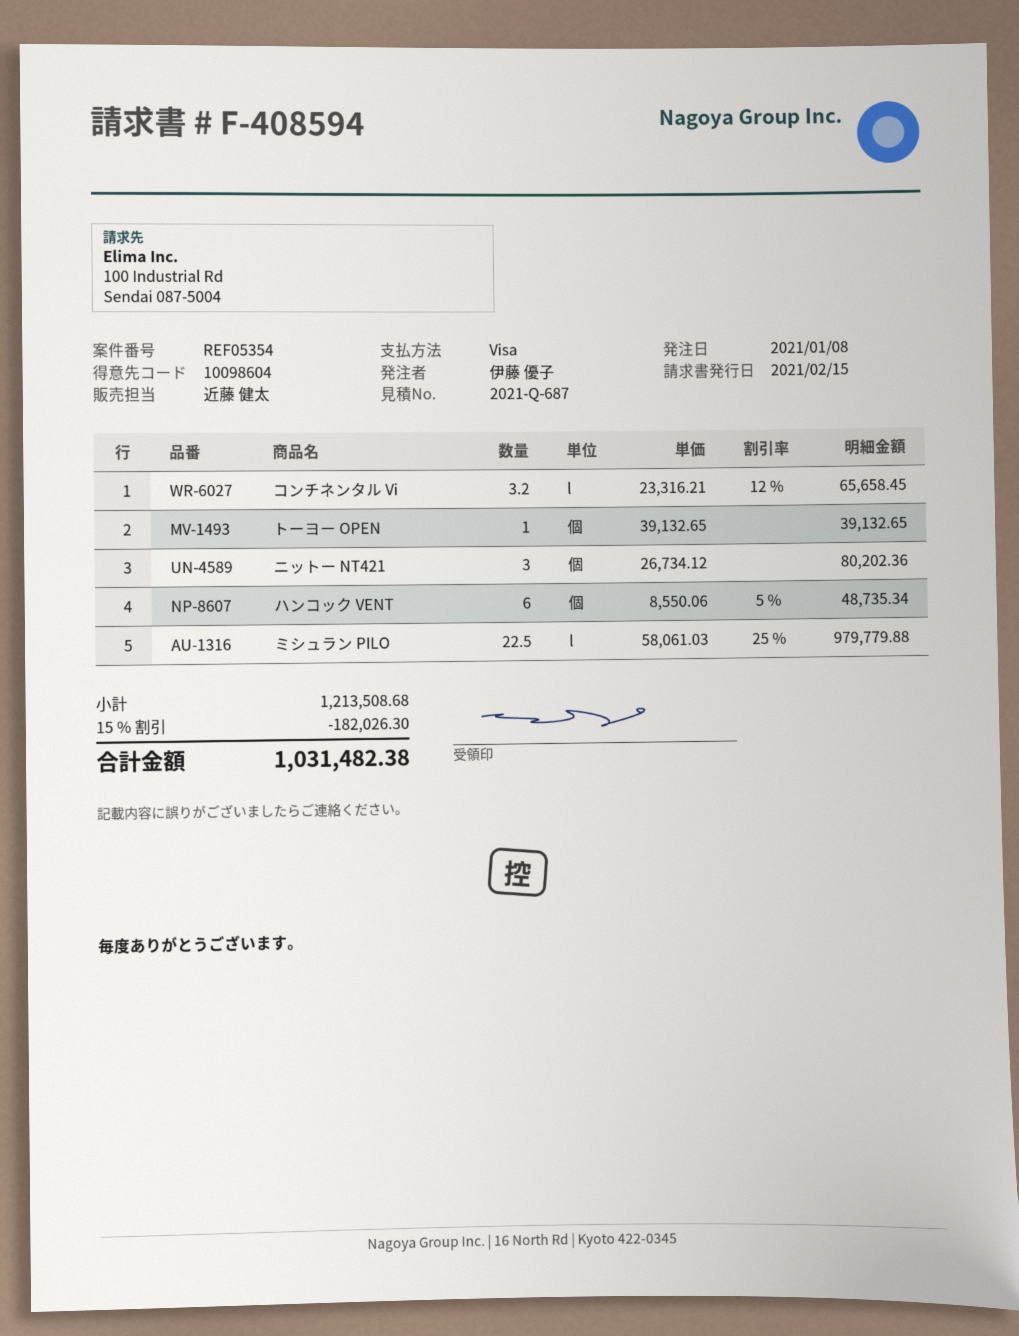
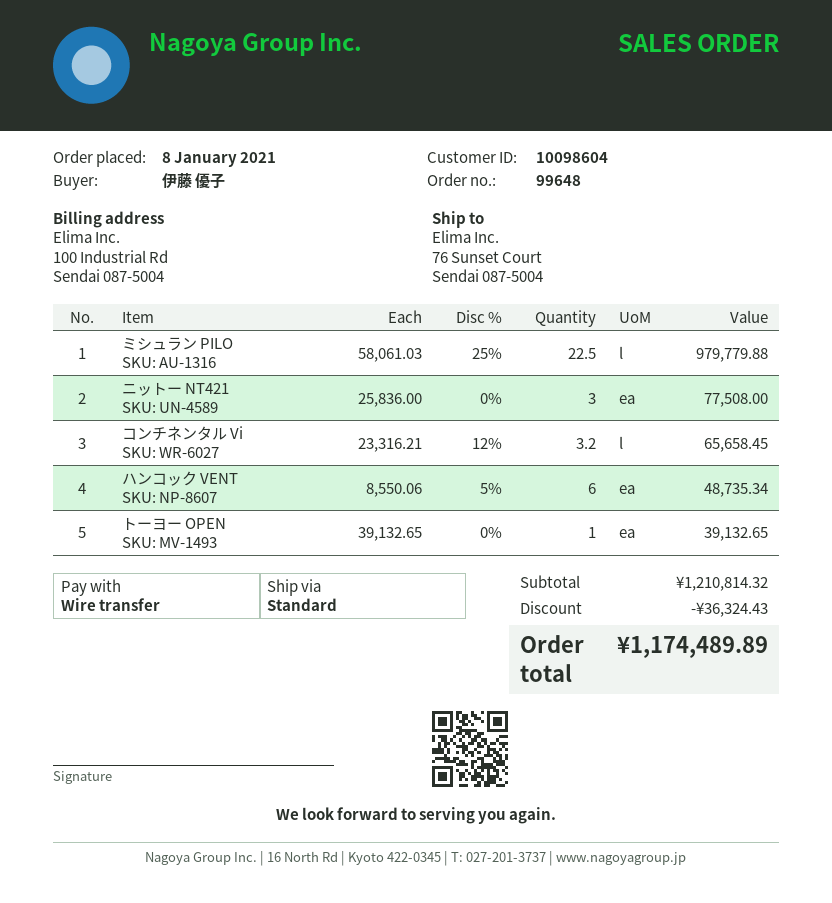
payment method: Visa -> bank transfer
ニットー NT421: 3 x 26734.12 = 80202.36 -> 3 x 25836.00 = 77508.00
subtotal: 1213508.68 -> 1210814.32
discount: 182026.30 -> 36324.43
total: 1031482.38 -> 1174489.89

